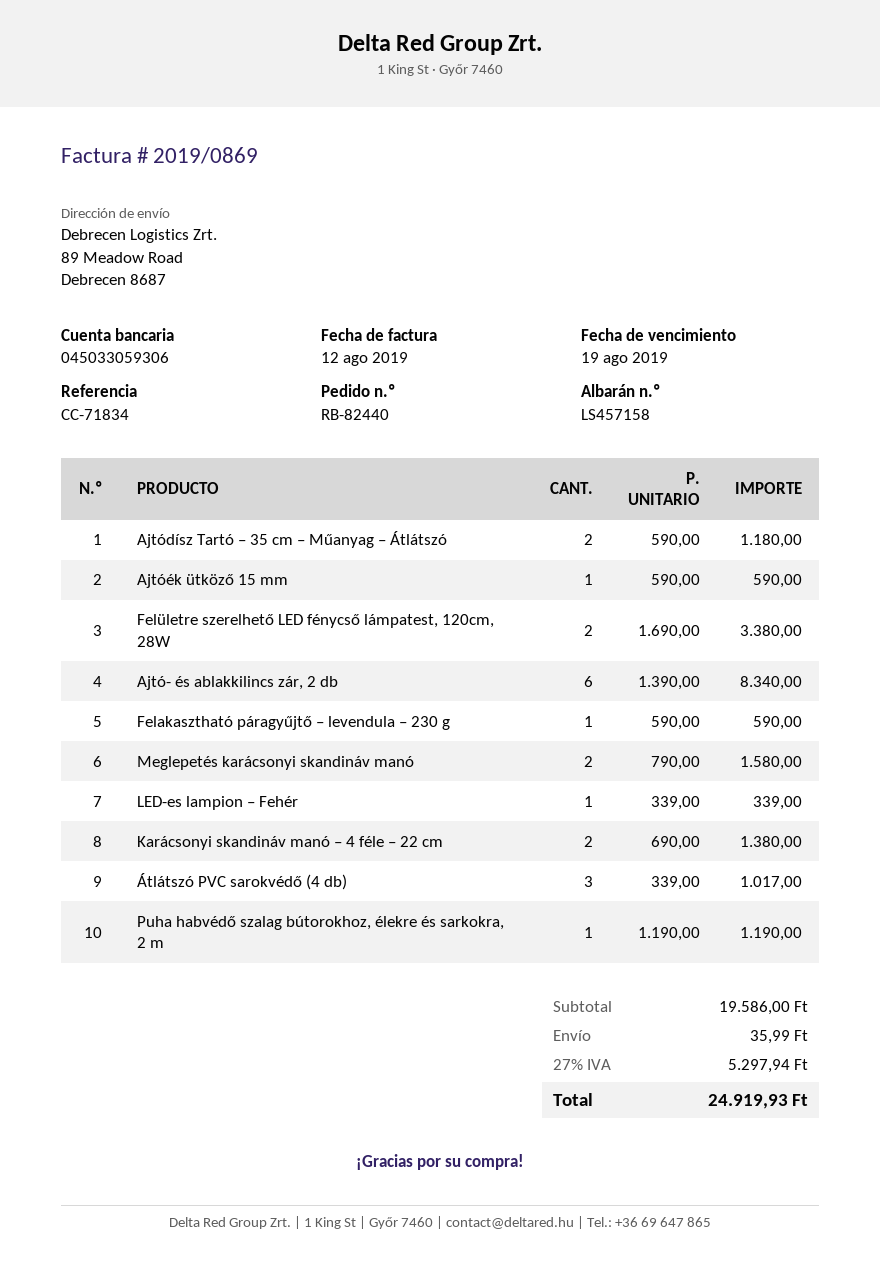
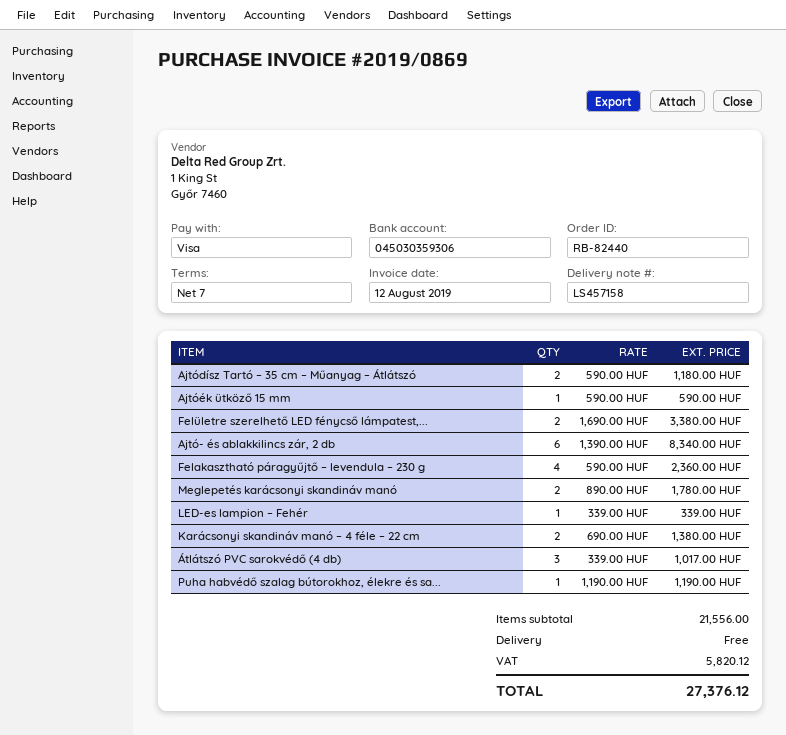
bank account: 045033059306 -> 045030359306
Felakasztható páragyűjtő – levendula – 230 g: 1 x 590.00 = 590.00 -> 4 x 590.00 = 2360.00
Meglepetés karácsonyi skandináv manó: 2 x 790.00 = 1580.00 -> 2 x 890.00 = 1780.00
subtotal: 19586.00 -> 21556.00
shipping: 35.99 -> 0.00
tax: 5297.94 -> 5820.12
total: 24919.93 -> 27376.12

